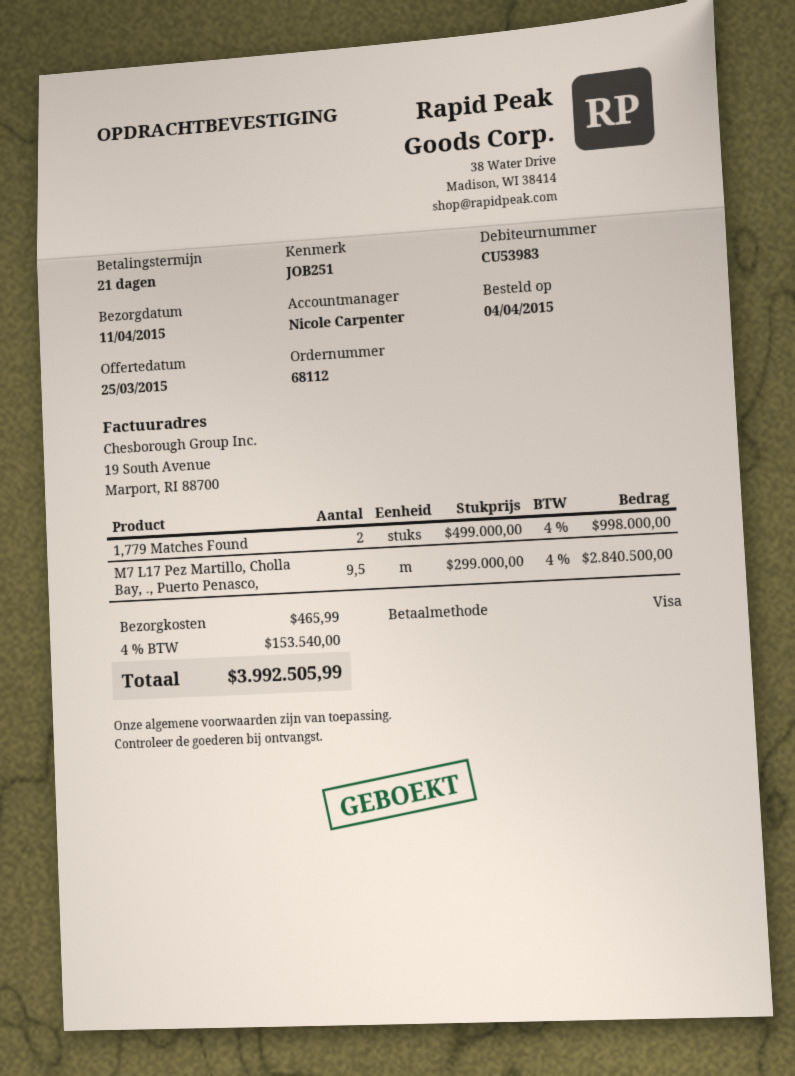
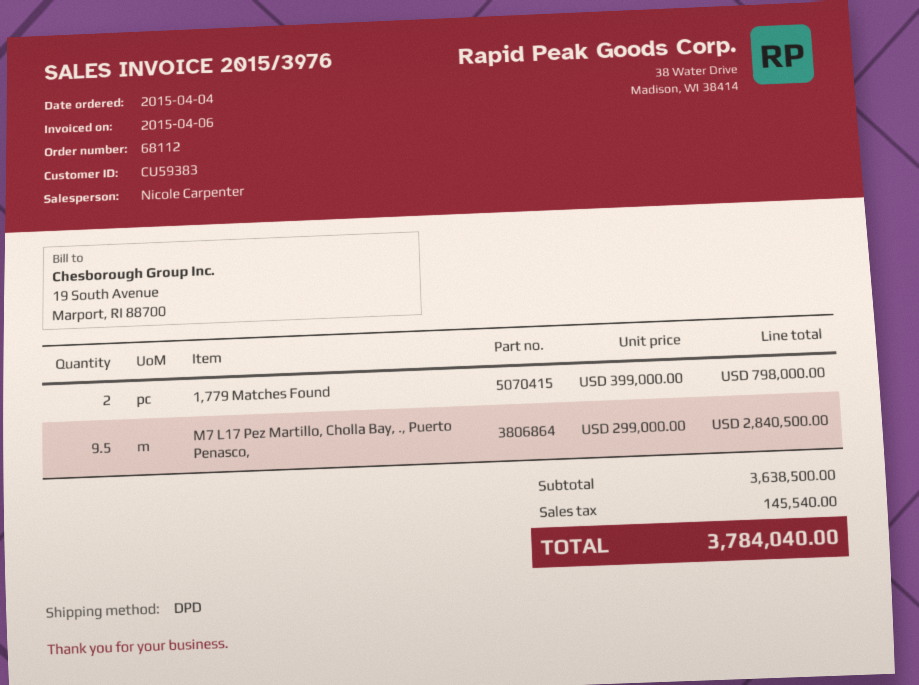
customer number: CU53983 -> CU59383
1,779 Matches Found: 2 x 499000.00 = 998000.00 -> 2 x 399000.00 = 798000.00
shipping: 465.99 -> none
tax: 153540.00 -> 145540.00
total: 3992505.99 -> 3784040.00

